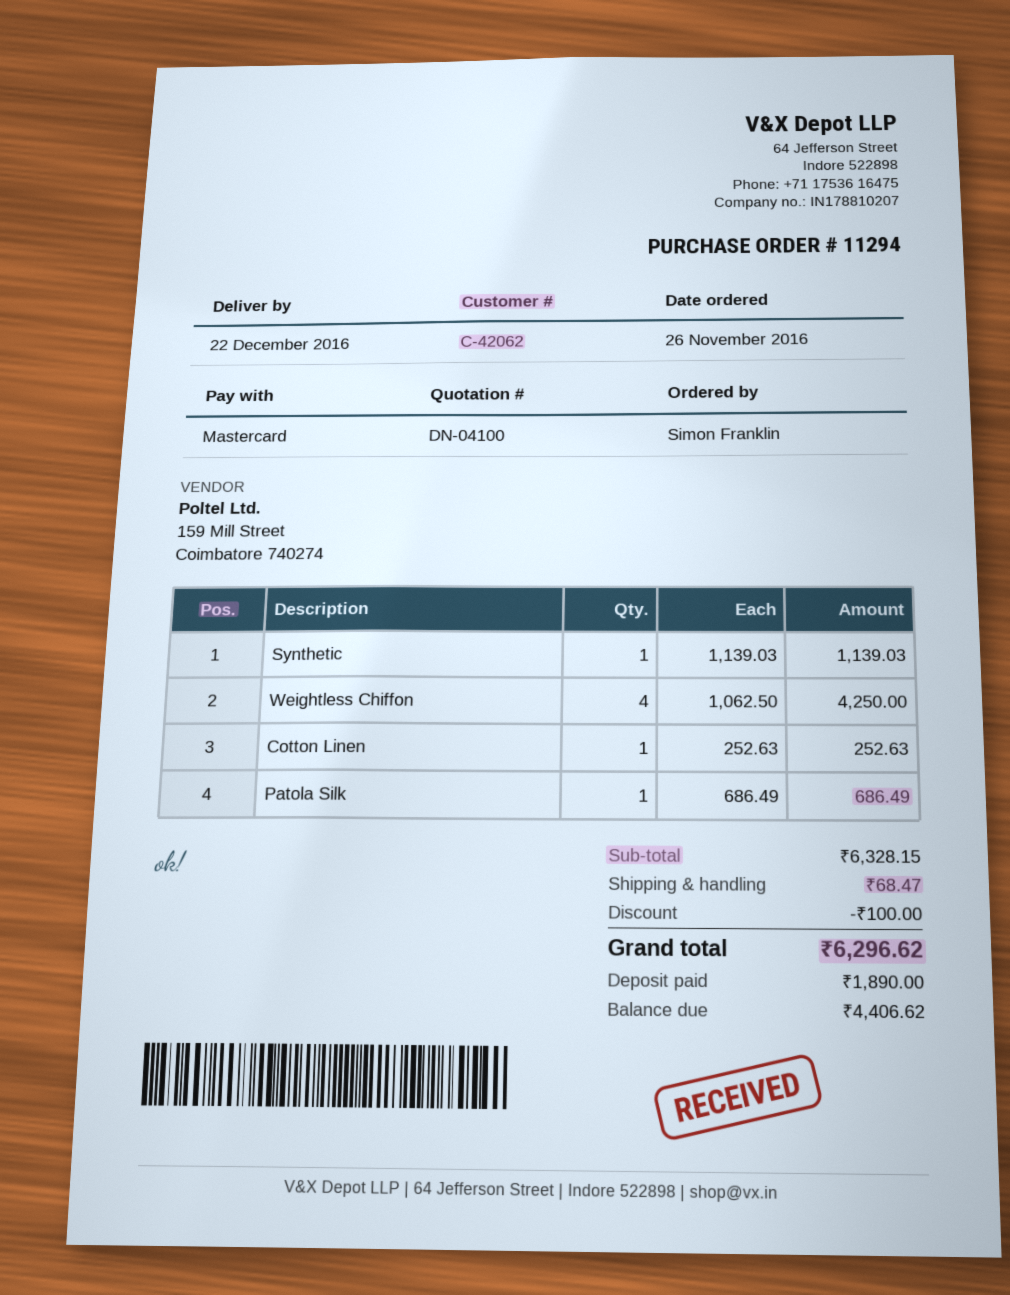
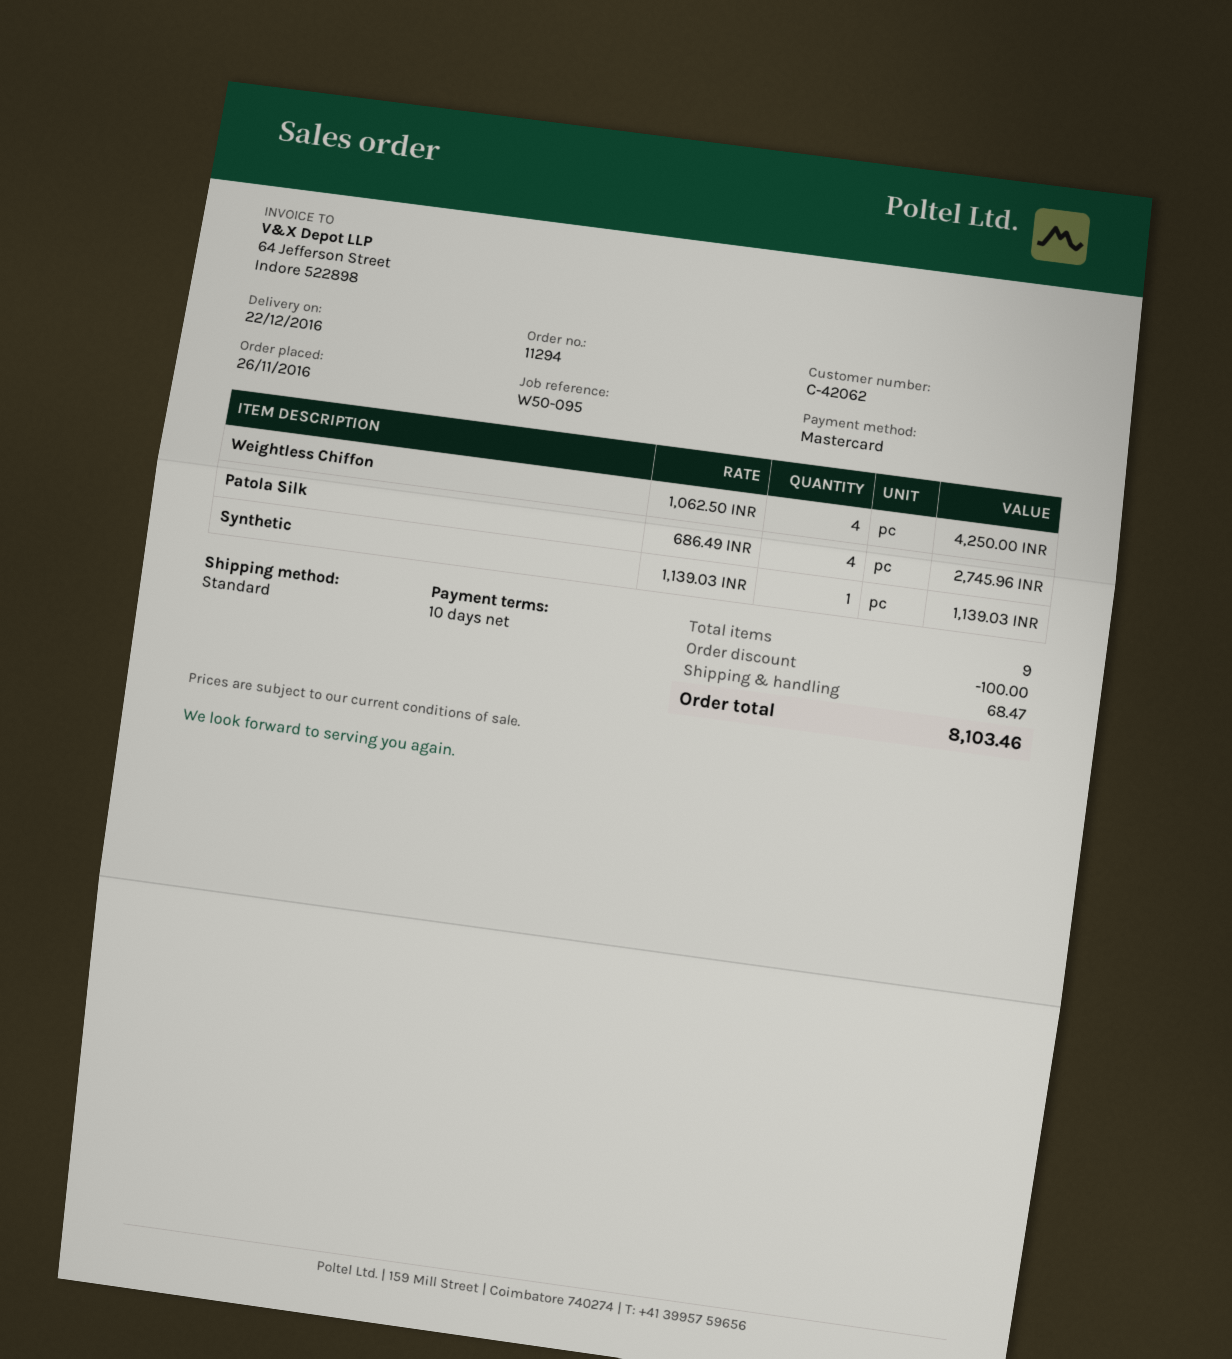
Cotton Linen: 1 x 252.63 = 252.63 -> none
Patola Silk: 1 x 686.49 = 686.49 -> 4 x 686.49 = 2745.96
total: 6296.62 -> 8103.46

